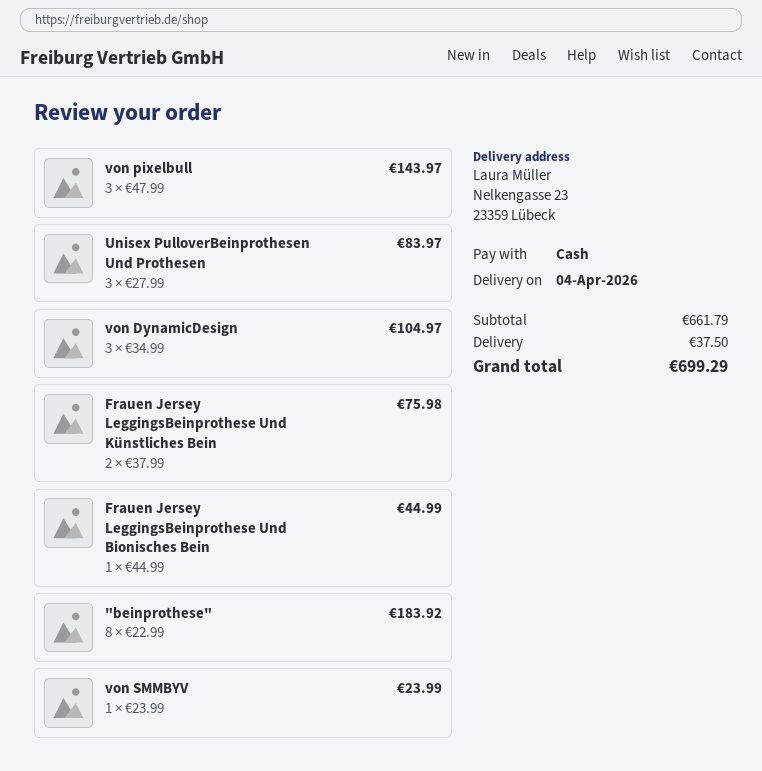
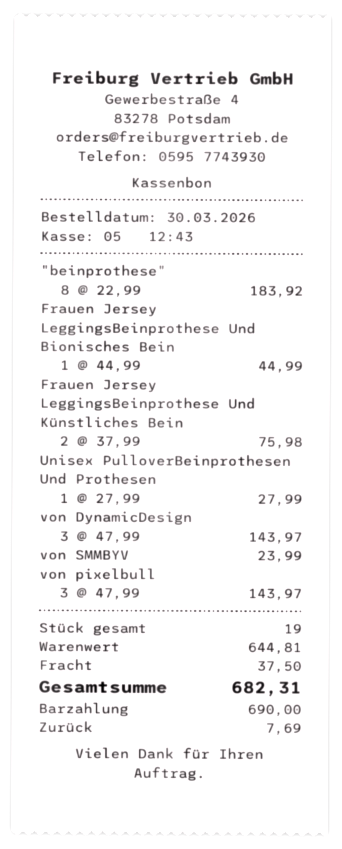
Unisex PulloverBeinprothesen Und Prothesen: 3 x 27.99 = 83.97 -> 1 x 27.99 = 27.99
von DynamicDesign: 3 x 34.99 = 104.97 -> 3 x 47.99 = 143.97
subtotal: 661.79 -> 644.81
total: 699.29 -> 682.31

